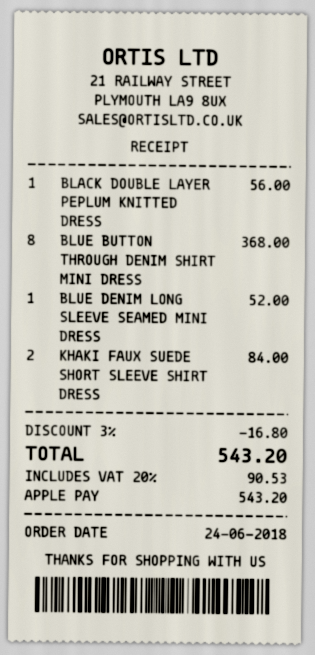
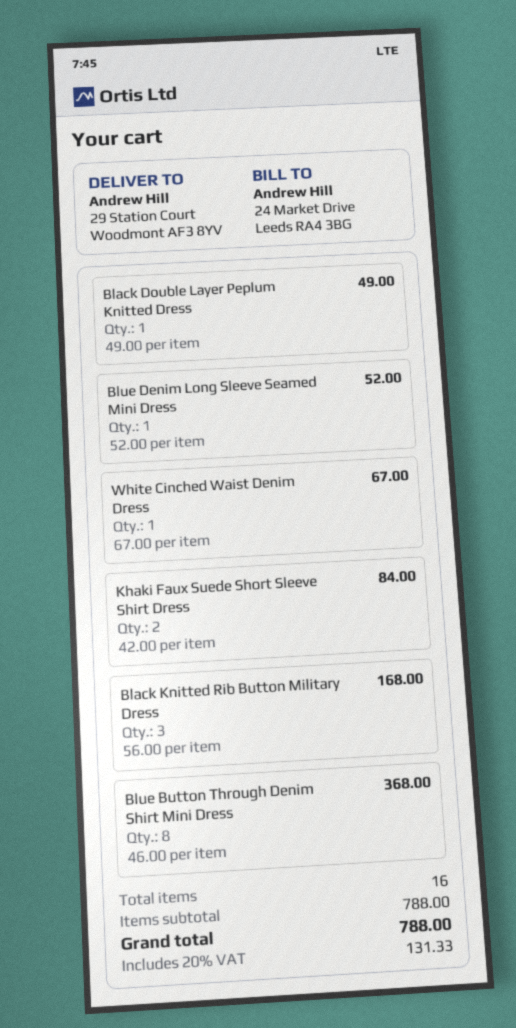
BLACK DOUBLE LAYER PEPLUM KNITTED DRESS: 1 for 56.00 -> 1 for 49.00
White Cinched Waist Denim Dress: none -> 1 for 67.00
Black Knitted Rib Button Military Dress: none -> 3 for 168.00
discount: 3% = 16.80 -> none
tax: 20% = 90.53 -> 20% = 131.33
total: 543.20 -> 788.00

